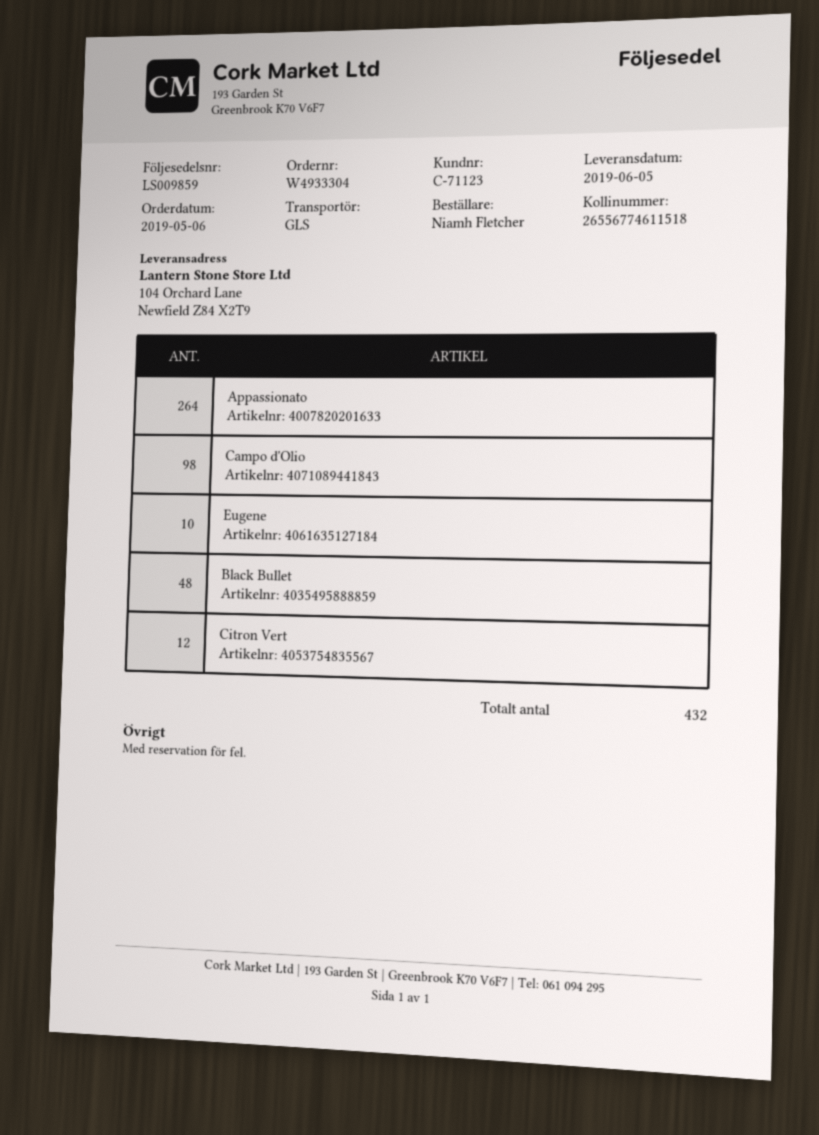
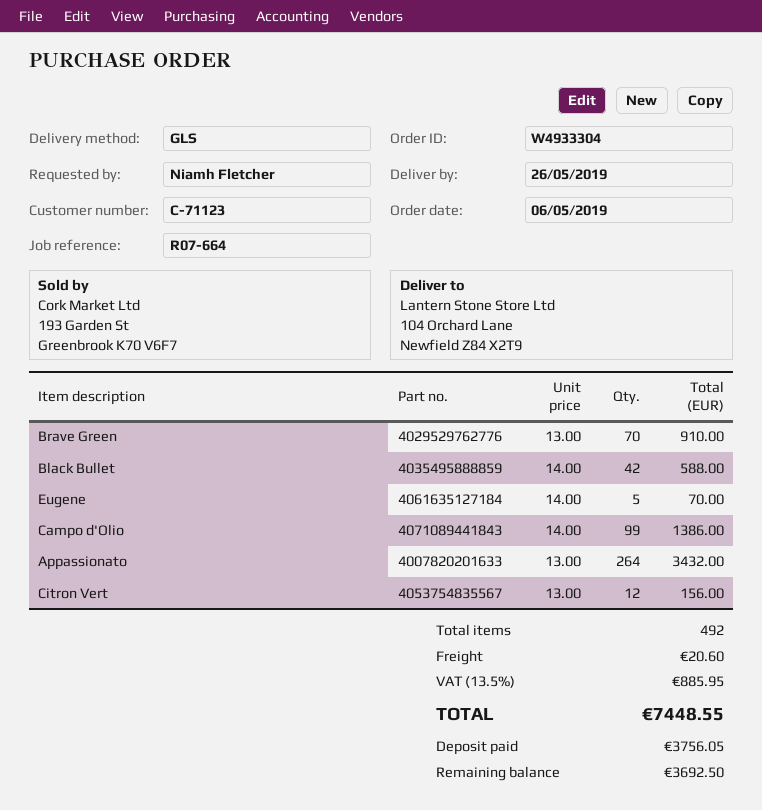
delivery date: 2019-06-05 -> 2019-05-26
Campo d'Olio: 98 -> 99
Eugene: 10 -> 5
Black Bullet: 48 -> 42
Brave Green: none -> 70
total quantity: 432 -> 492

